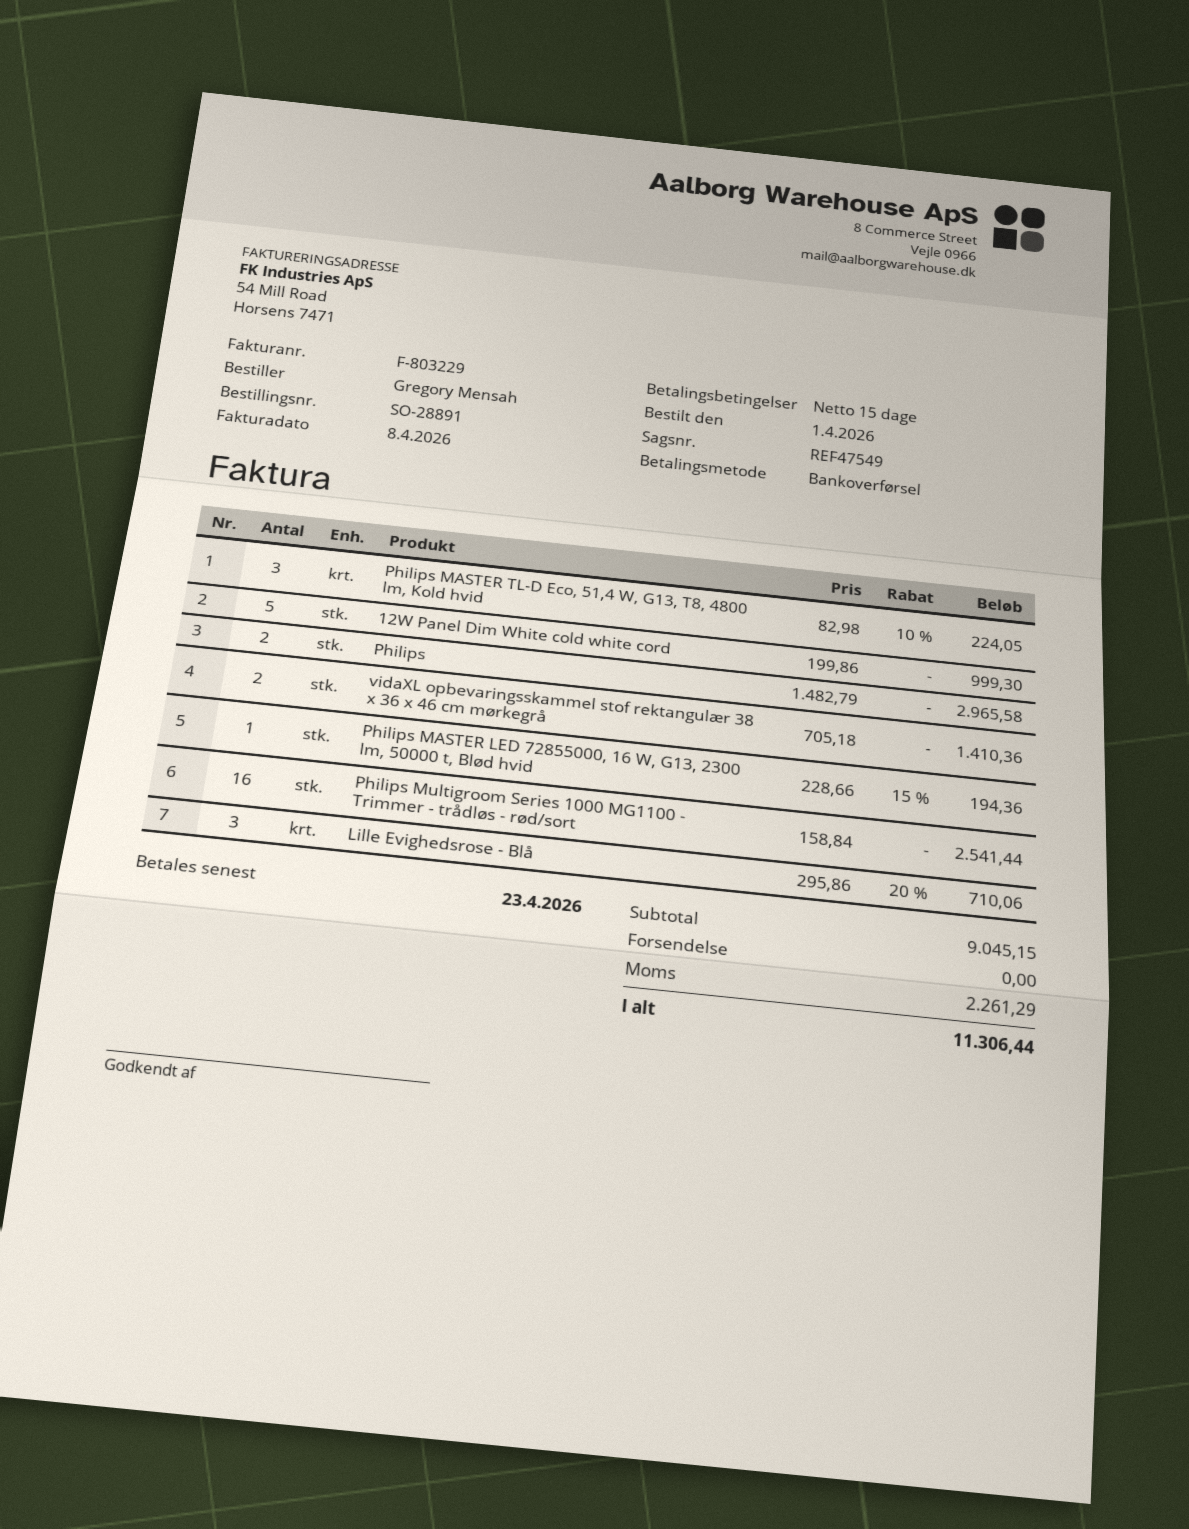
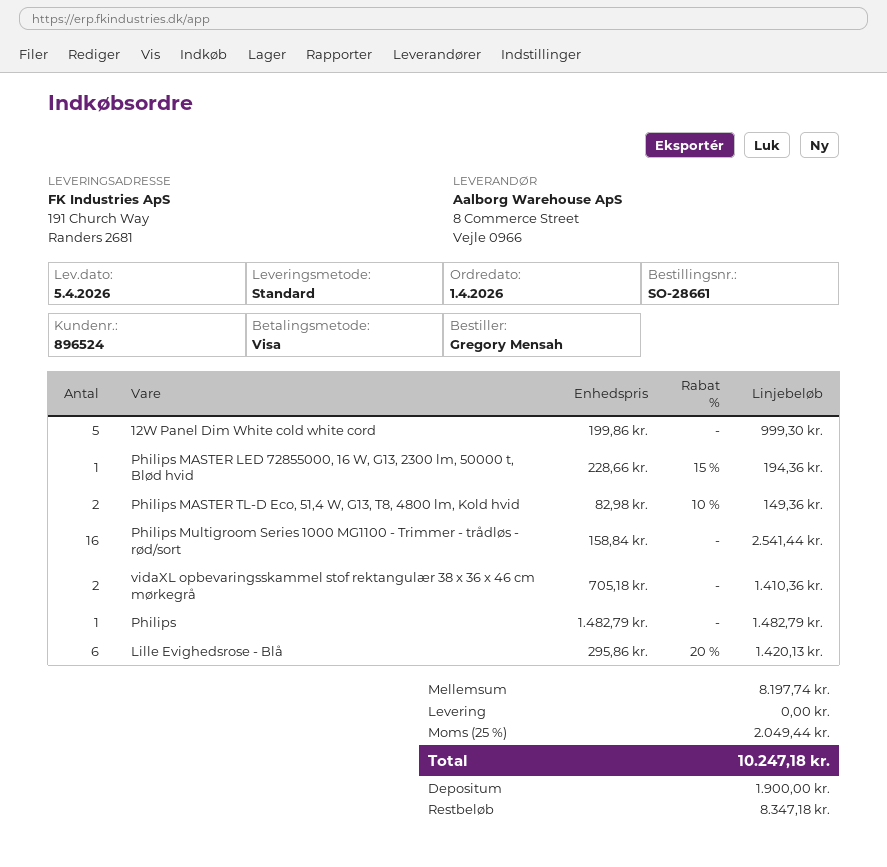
order number: SO-28891 -> SO-28661
payment method: bank transfer -> Visa
Philips MASTER TL-D Eco, 51,4 W, G13, T8, 4800 lm, Kold hvid: 3 x 82.98 - 10% = 224.05 -> 2 x 82.98 - 10% = 149.36
Philips: 2 x 1482.79 = 2965.58 -> 1 x 1482.79 = 1482.79
Lille Evighedsrose - Blå: 3 x 295.86 - 20% = 710.06 -> 6 x 295.86 - 20% = 1420.13
subtotal: 9045.15 -> 8197.74
tax: 2261.29 -> 2049.44
total: 11306.44 -> 10247.18

